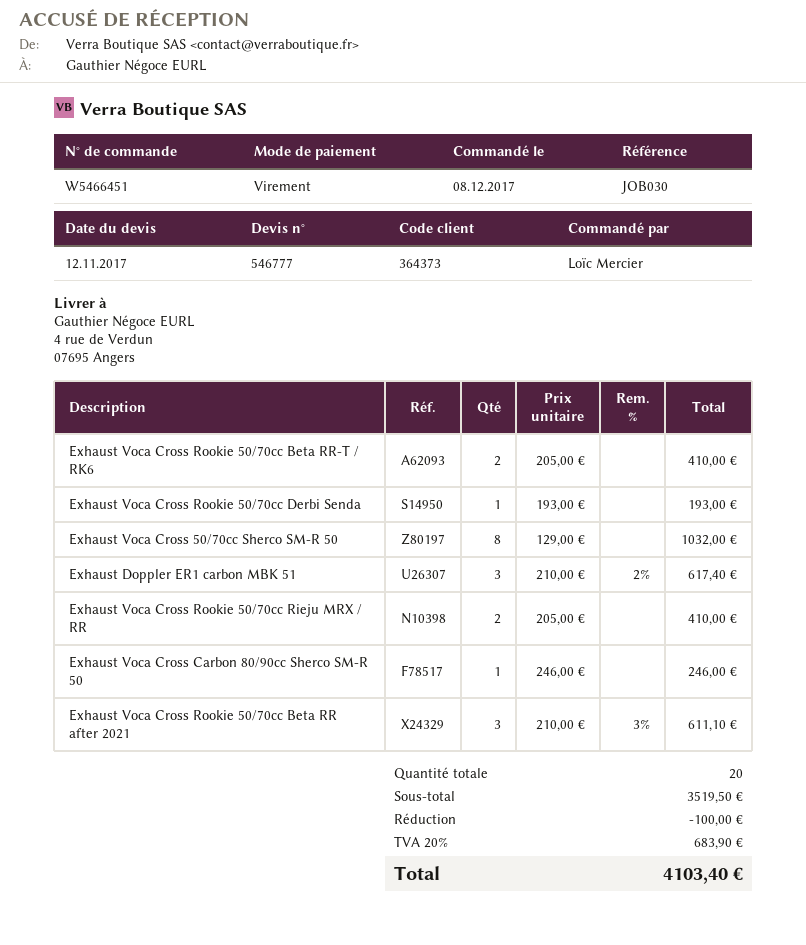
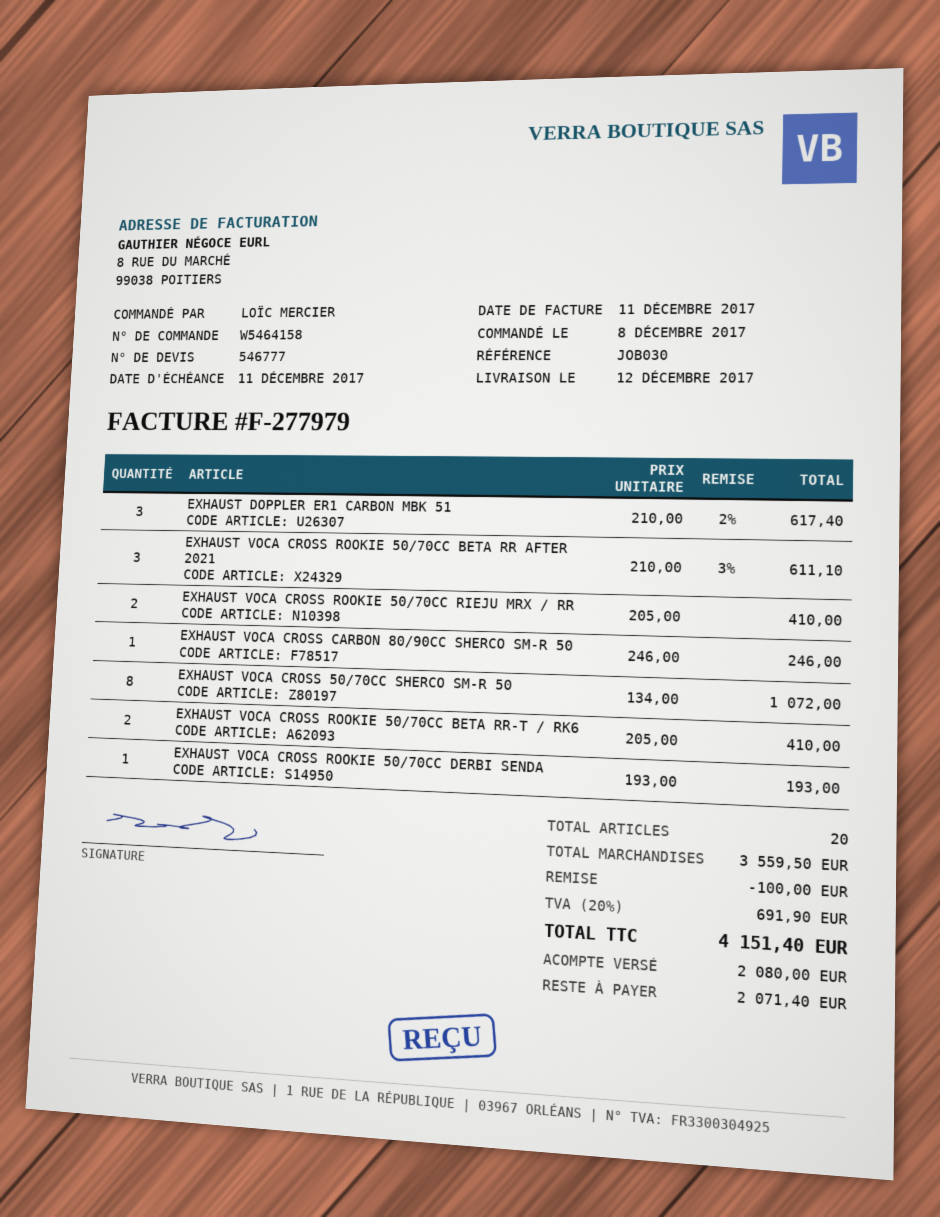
order number: W5466451 -> W5464158
Exhaust Voca Cross 50/70cc Sherco SM-R 50: 8 x 129.00 = 1032.00 -> 8 x 134.00 = 1072.00
subtotal: 3519.50 -> 3559.50
tax: 20% = 683.90 -> 20% = 691.90
total: 4103.40 -> 4151.40

